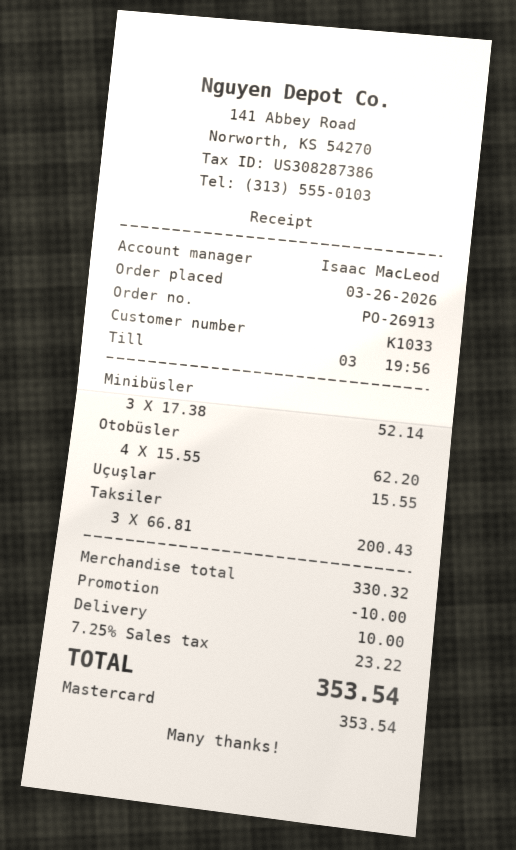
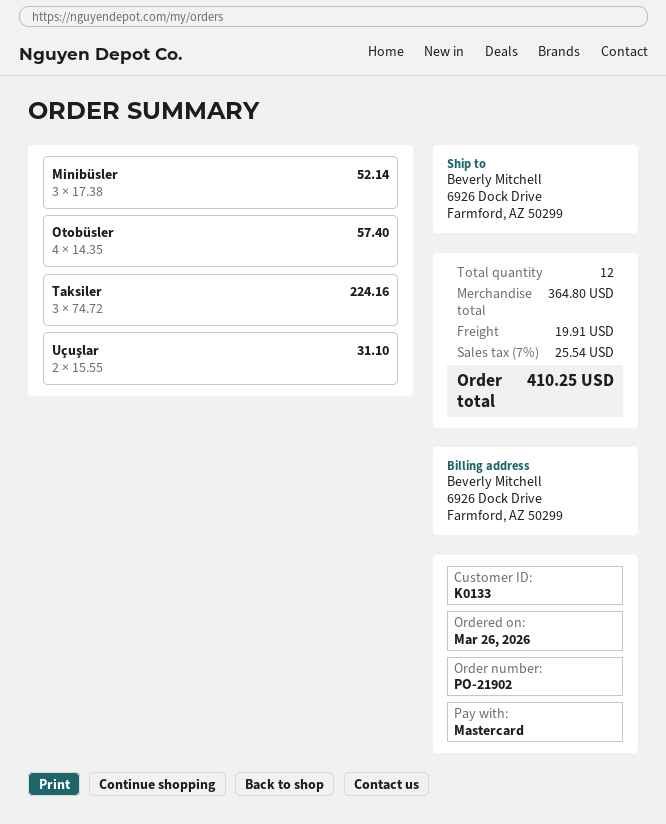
order number: PO-26913 -> PO-21902
customer number: K1033 -> K0133
Otobüsler: 4 x 15.55 = 62.20 -> 4 x 14.35 = 57.40
Uçuşlar: 1 x 15.55 = 15.55 -> 2 x 15.55 = 31.10
Taksiler: 3 x 66.81 = 200.43 -> 3 x 74.72 = 224.16
subtotal: 330.32 -> 364.80
discount: 10.00 -> none
shipping: 10.00 -> 19.91
tax: 7.25% = 23.22 -> 7% = 25.54
total: 353.54 -> 410.25

